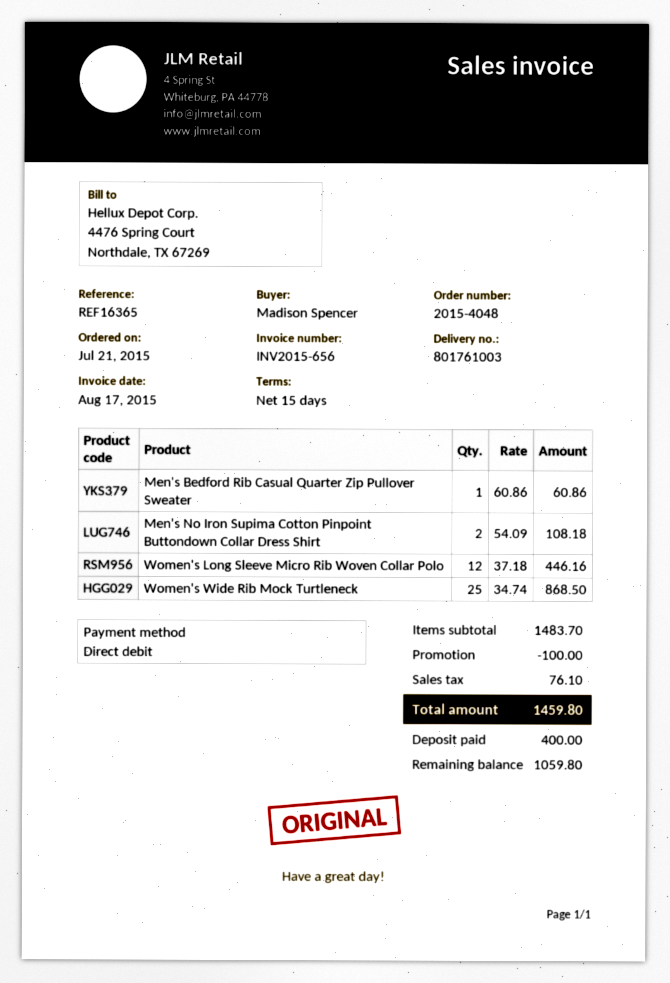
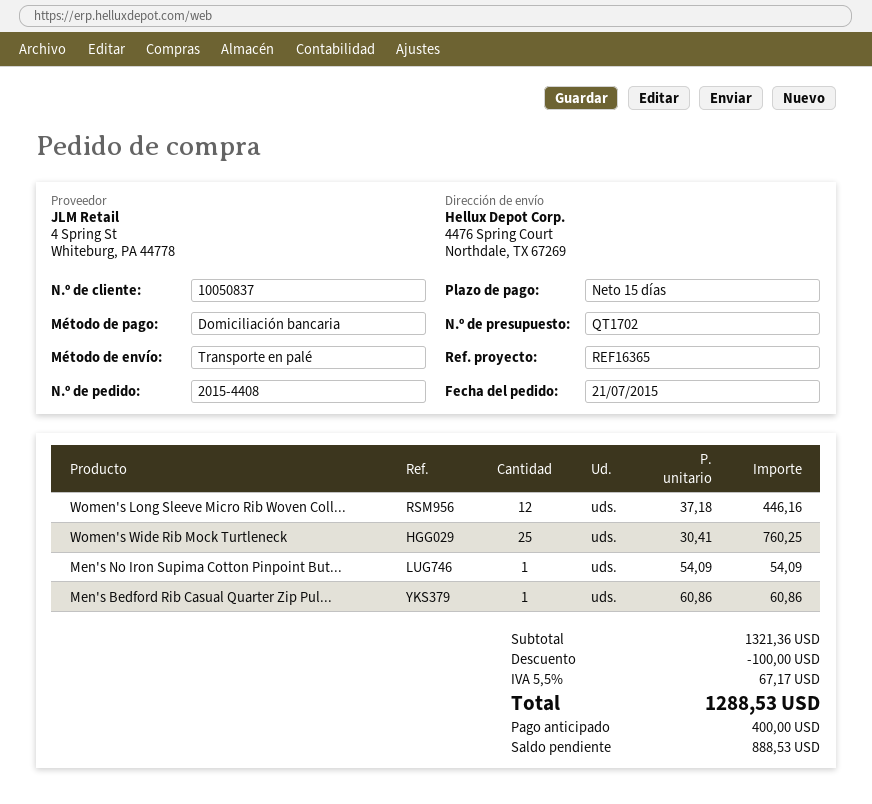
order number: 2015-4048 -> 2015-4408
Men's No Iron Supima Cotton Pinpoint Buttondown Collar Dress Shirt: 2 x 54.09 = 108.18 -> 1 x 54.09 = 54.09
Women's Wide Rib Mock Turtleneck: 25 x 34.74 = 868.50 -> 25 x 30.41 = 760.25
subtotal: 1483.70 -> 1321.36
tax: 76.10 -> 67.17
total: 1459.80 -> 1288.53
balance: 1059.80 -> 888.53

